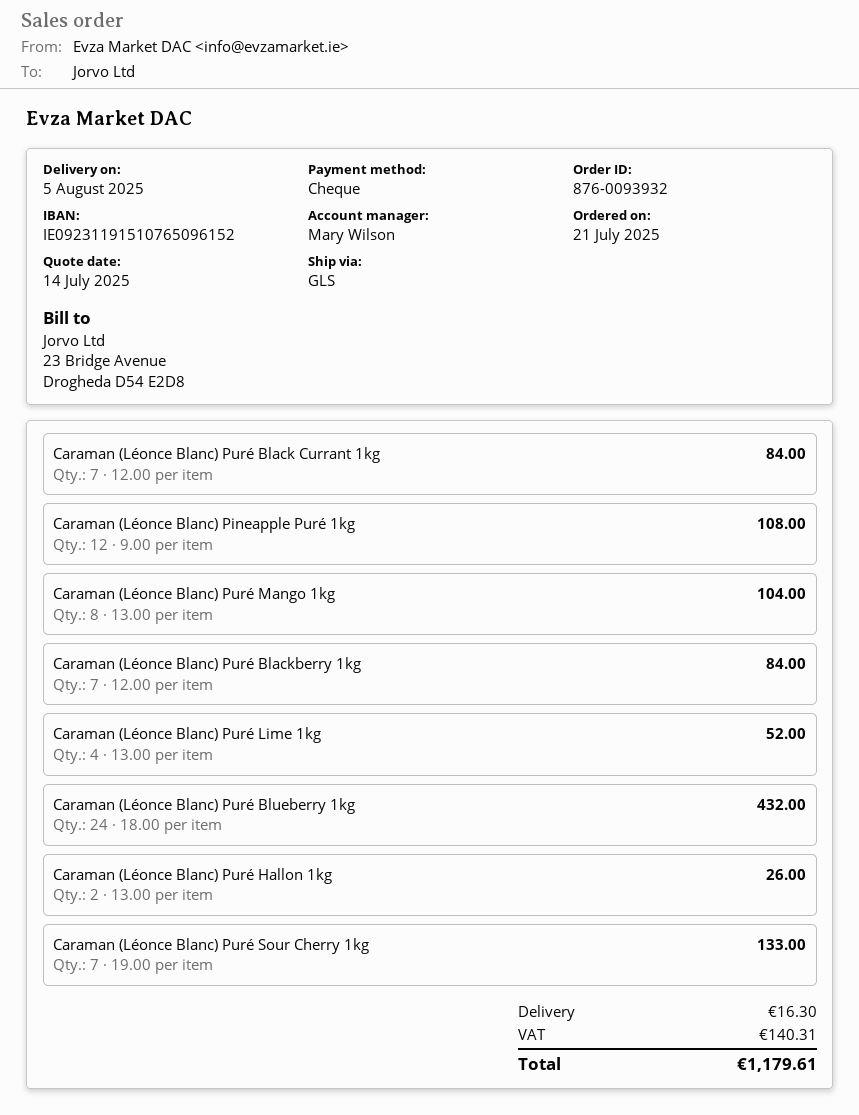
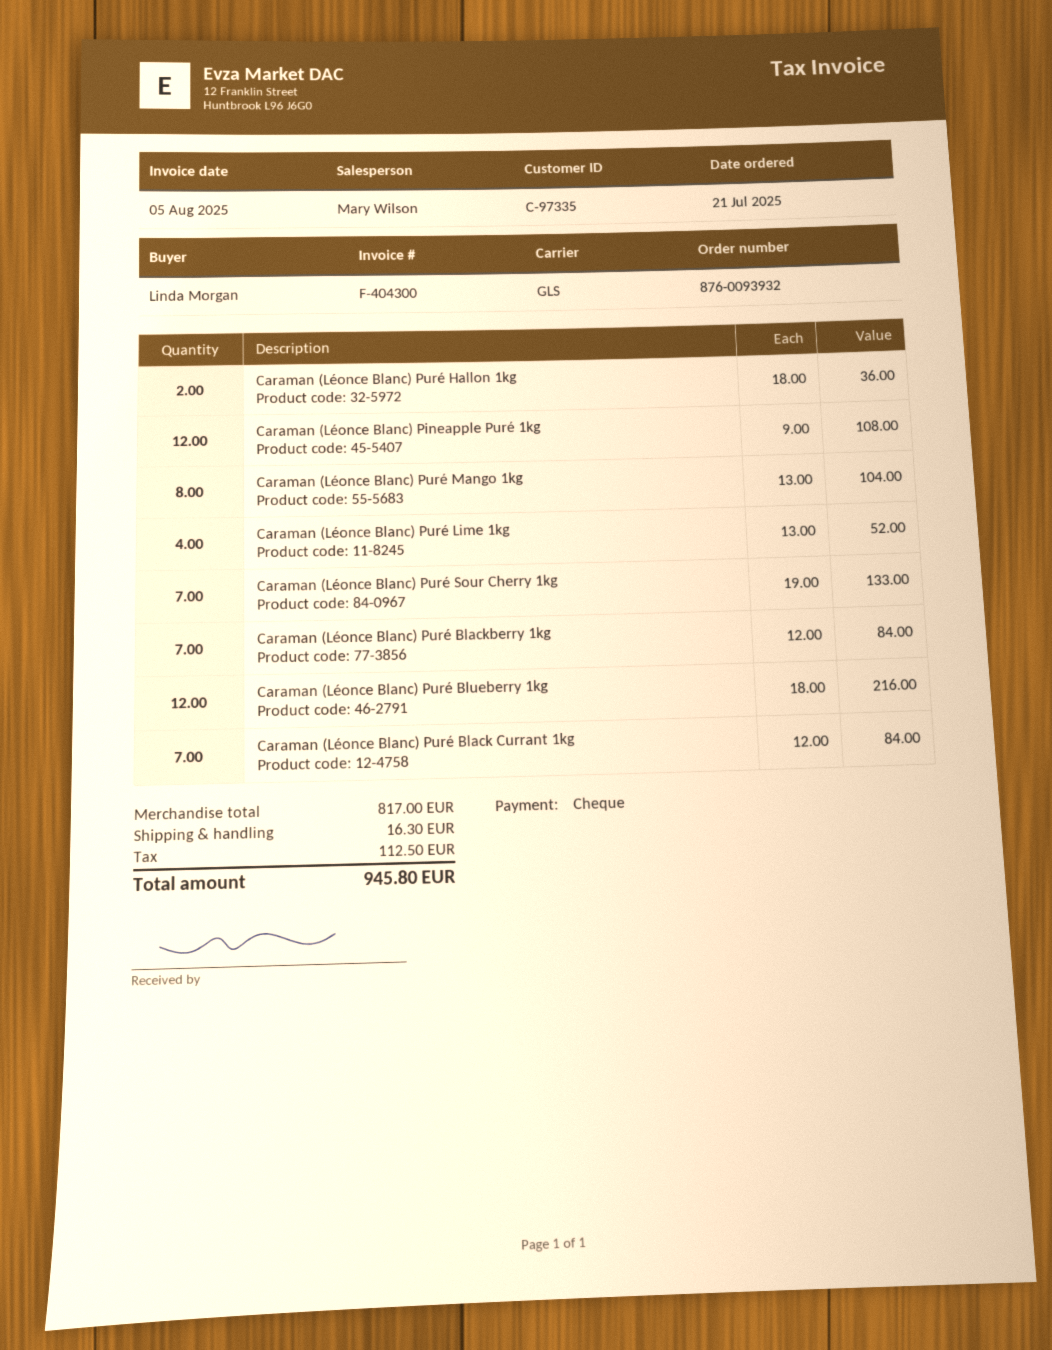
Caraman (Léonce Blanc) Puré Blueberry 1kg: 24 x 18.00 = 432.00 -> 12 x 18.00 = 216.00
Caraman (Léonce Blanc) Puré Hallon 1kg: 2 x 13.00 = 26.00 -> 2 x 18.00 = 36.00
tax: 140.31 -> 112.50
total: 1179.61 -> 945.80

